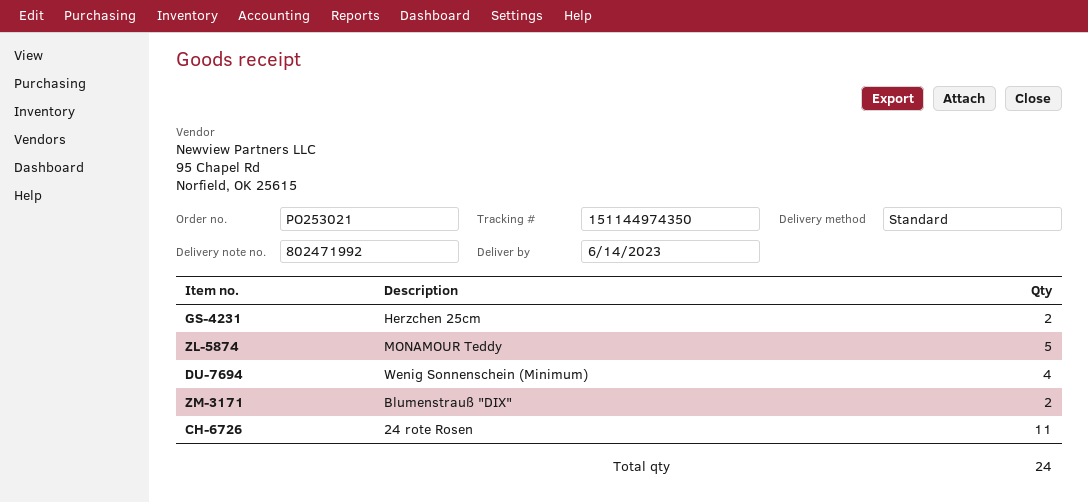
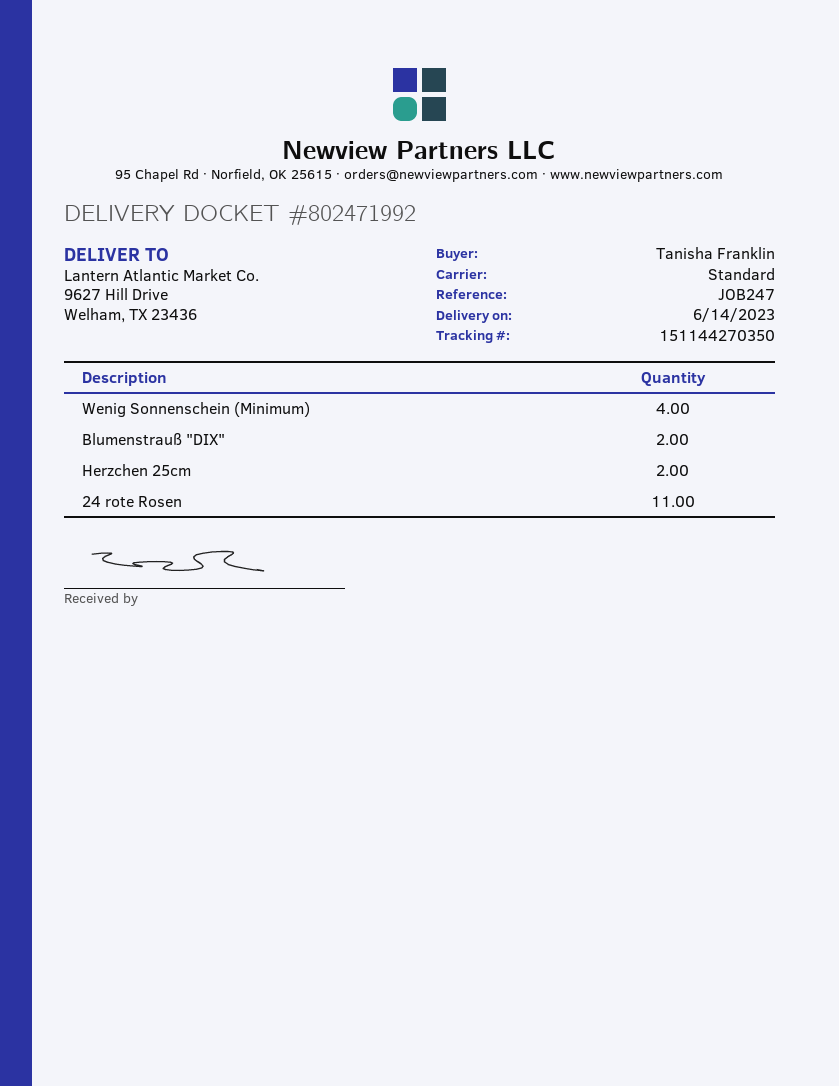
tracking number: 151144974350 -> 151144270350
MONAMOUR Teddy: 5 -> none

